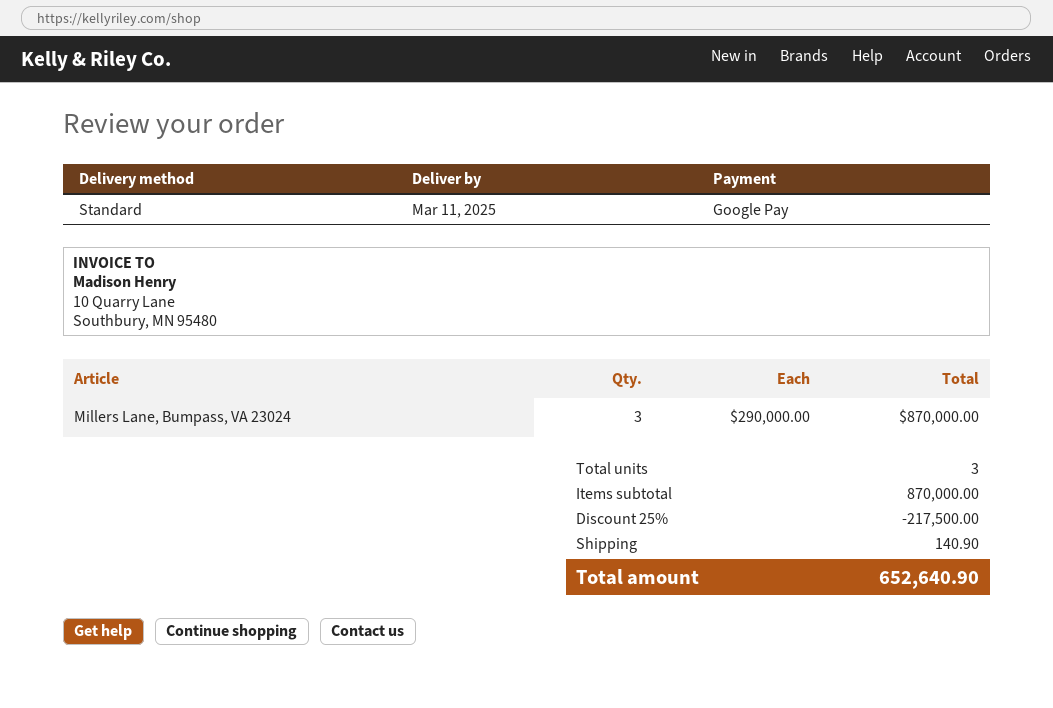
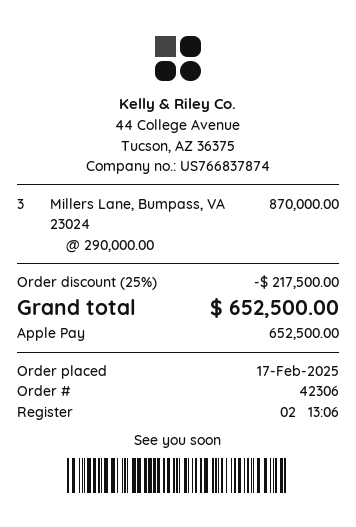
payment method: Google Pay -> Apple Pay
shipping: 140.90 -> none
total: 652640.90 -> 652500.00

